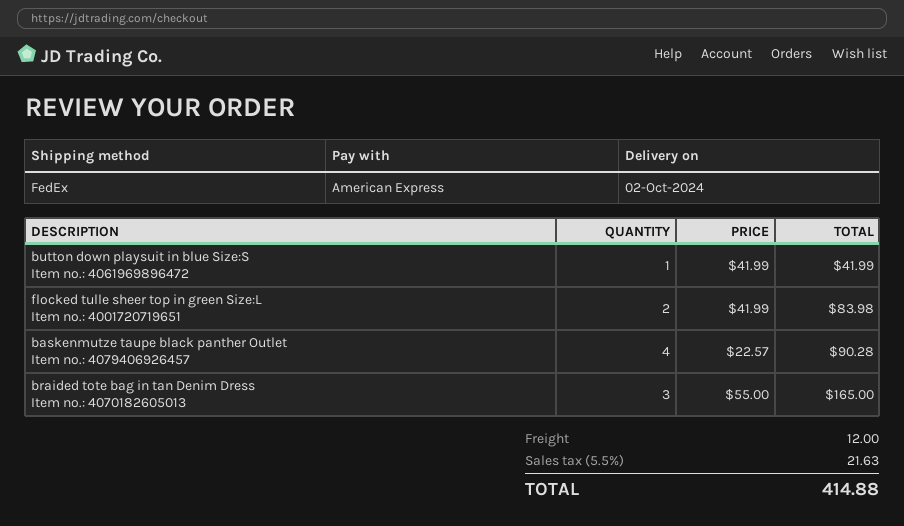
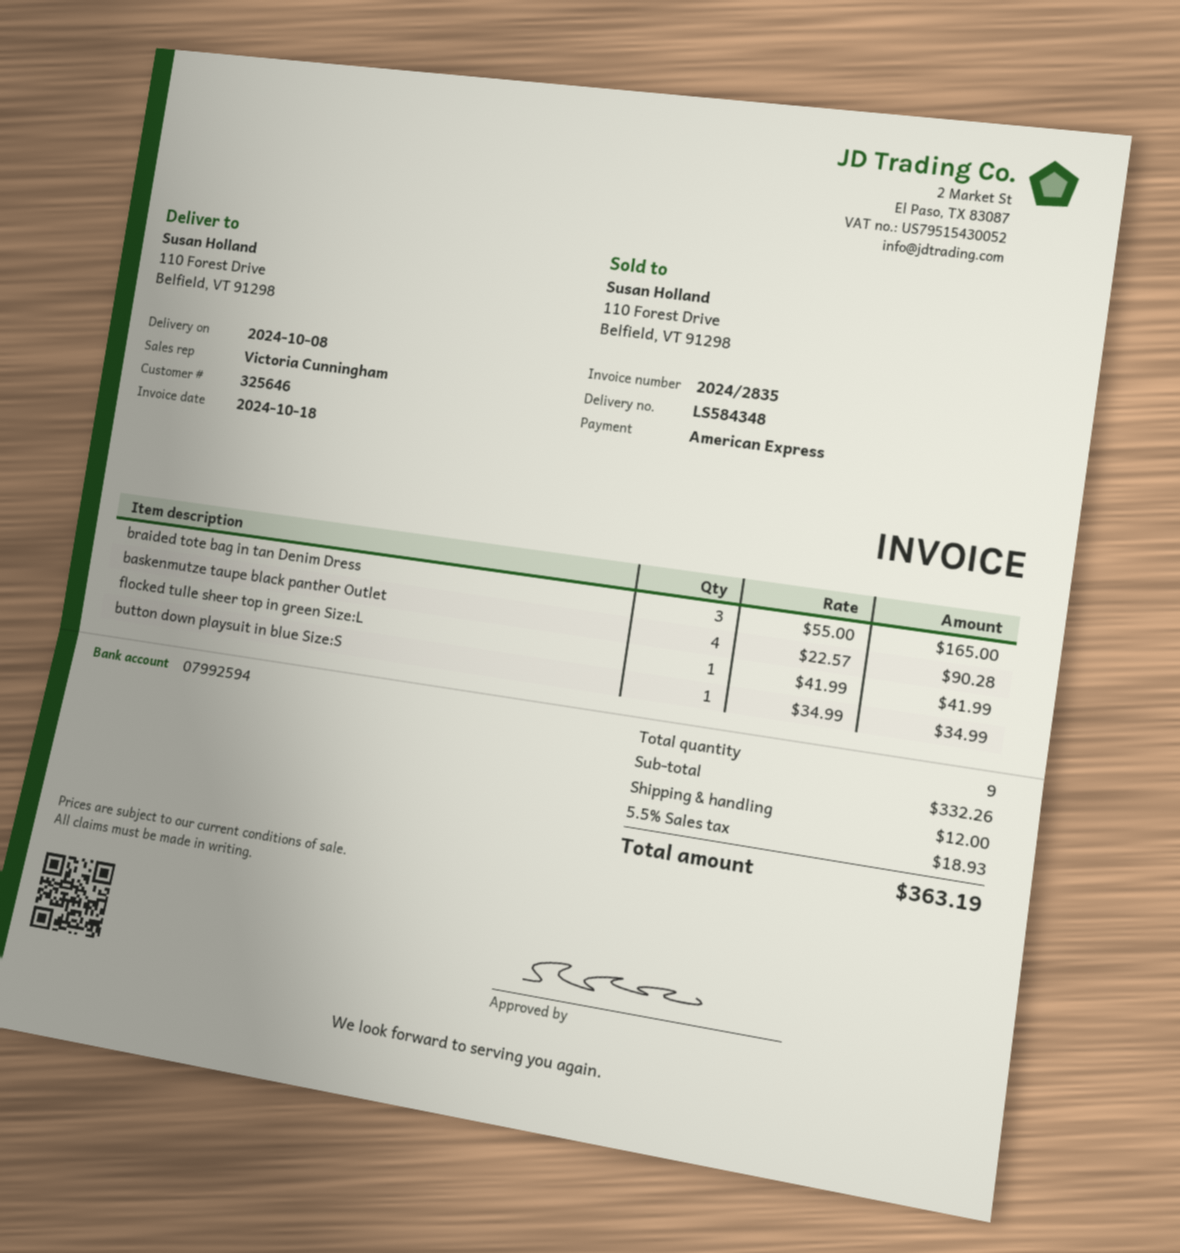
delivery date: 2024-10-02 -> 2024-10-08
button down playsuit in blue Size:S: 1 x 41.99 = 41.99 -> 1 x 34.99 = 34.99
flocked tulle sheer top in green Size:L: 2 x 41.99 = 83.98 -> 1 x 41.99 = 41.99
tax: 5.5% = 21.63 -> 5.5% = 18.93
total: 414.88 -> 363.19

